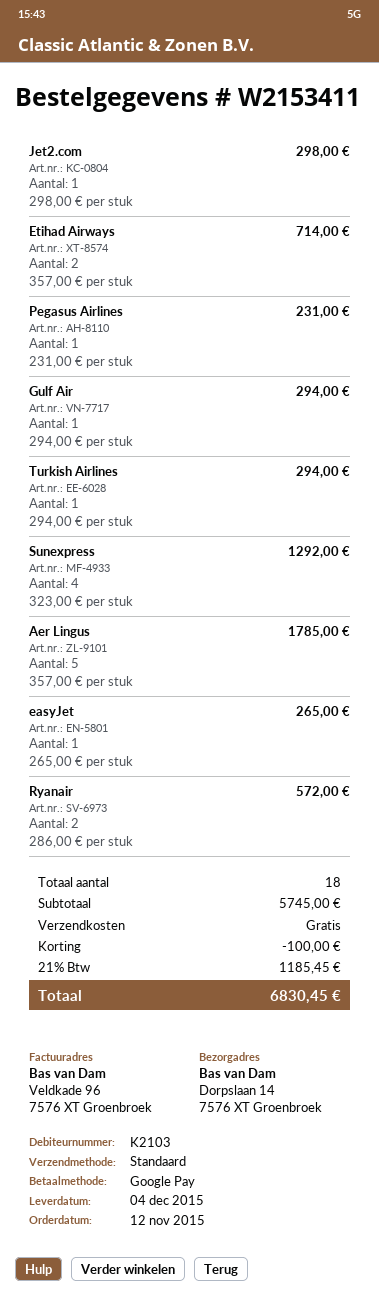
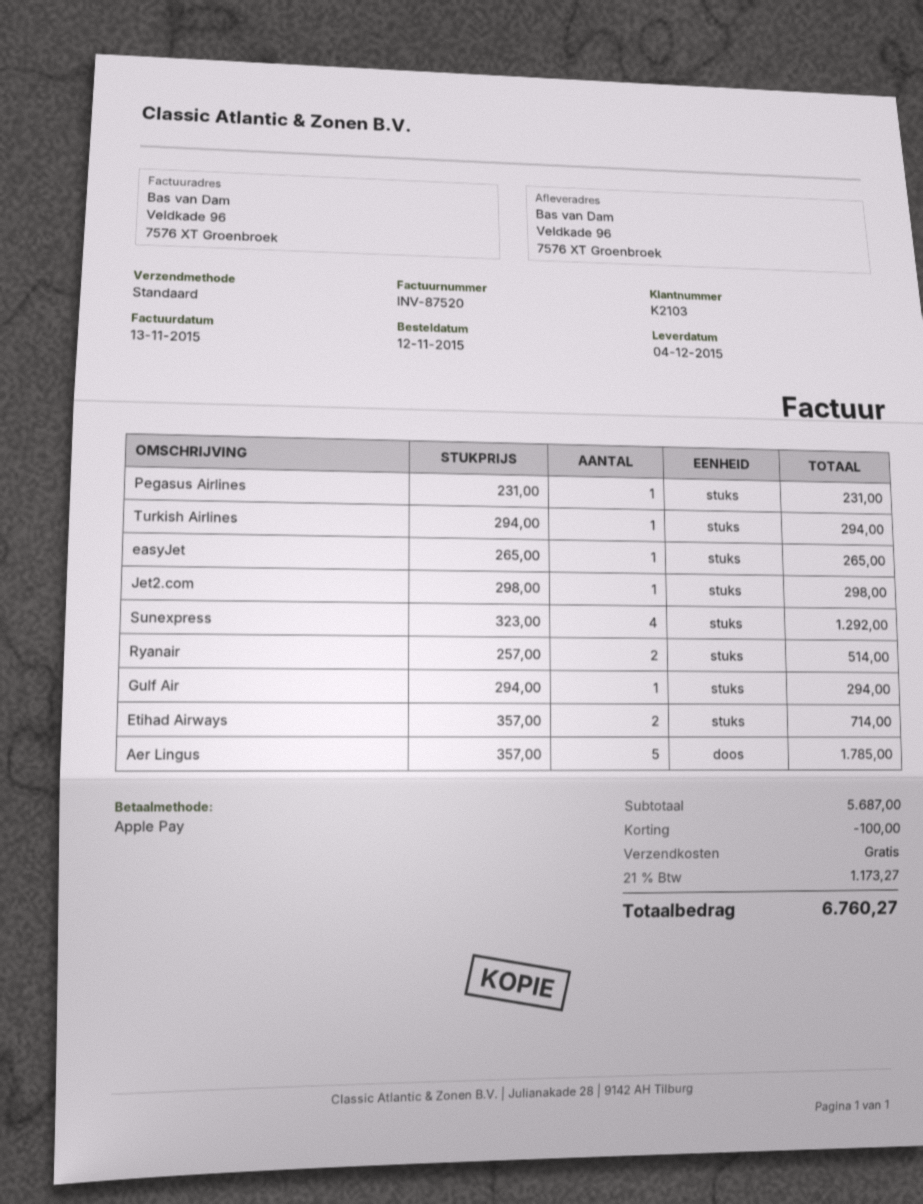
payment method: Google Pay -> Apple Pay
ship to: Dorpslaan 14, 7576 XT Groenbroek -> Veldkade 96, 7576 XT Groenbroek
Ryanair: 2 x 286.00 = 572.00 -> 2 x 257.00 = 514.00
subtotal: 5745.00 -> 5687.00
tax: 21% = 1185.45 -> 21% = 1173.27
total: 6830.45 -> 6760.27

